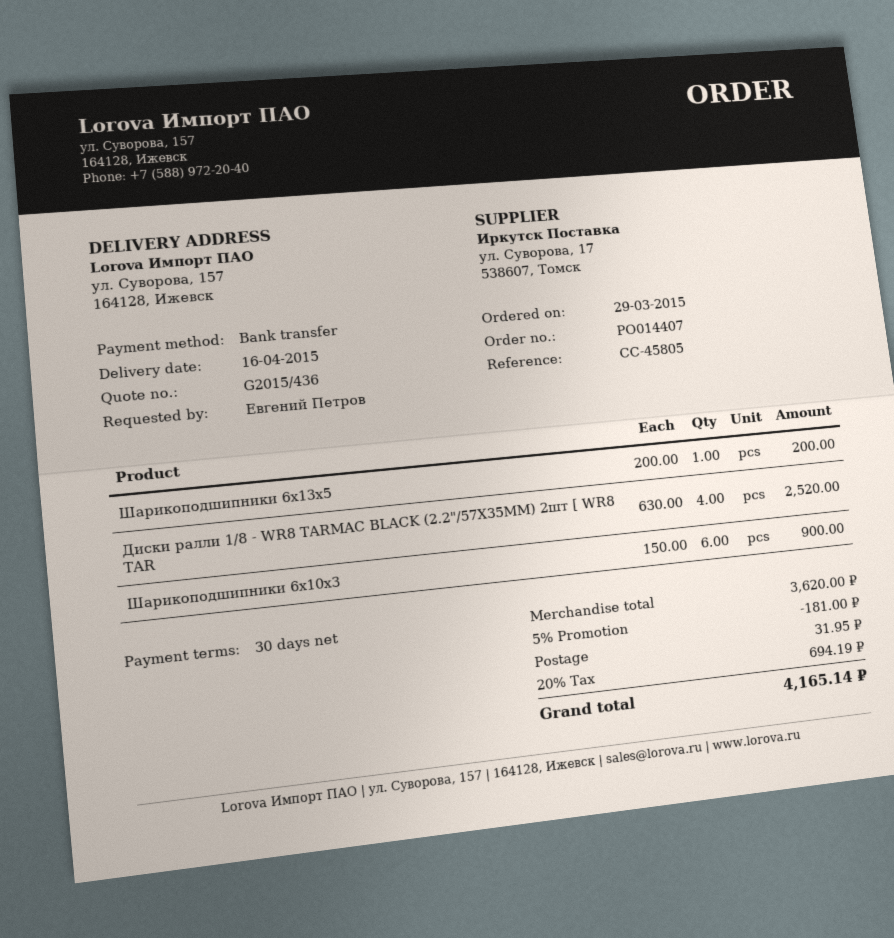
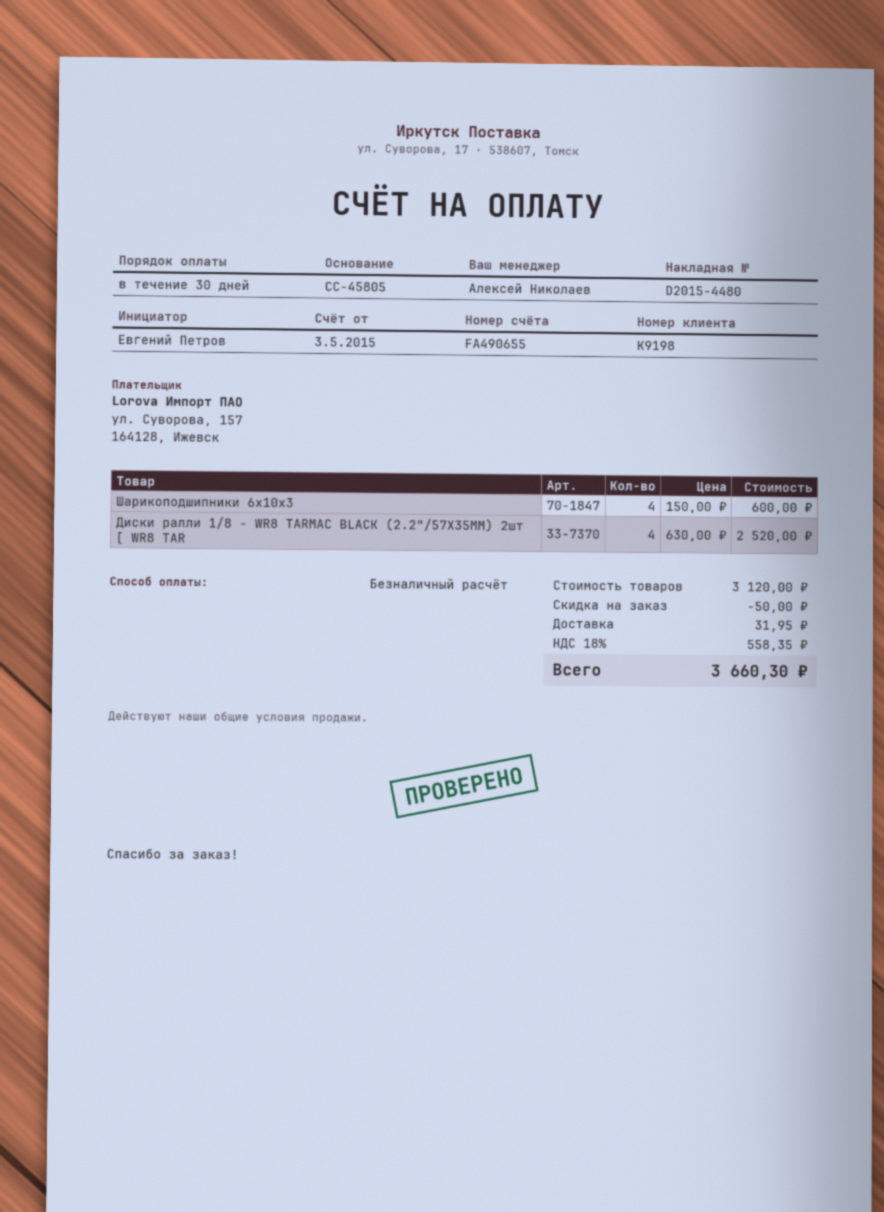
Шарикоподшипники 6x13x5: 1 x 200.00 = 200.00 -> none
Шарикоподшипники 6х10х3: 6 x 150.00 = 900.00 -> 4 x 150.00 = 600.00
subtotal: 3620.00 -> 3120.00
discount: 181.00 -> 50.00
tax: 20% = 694.19 -> 18% = 558.35
total: 4165.14 -> 3660.30

